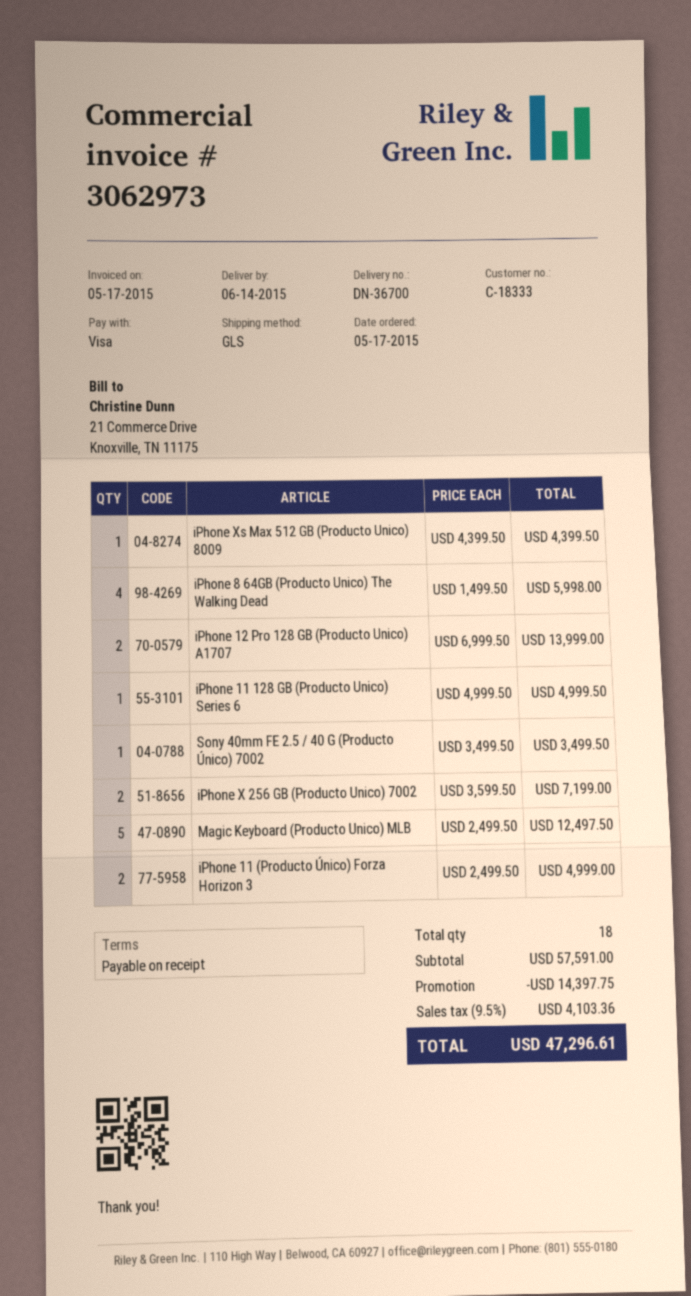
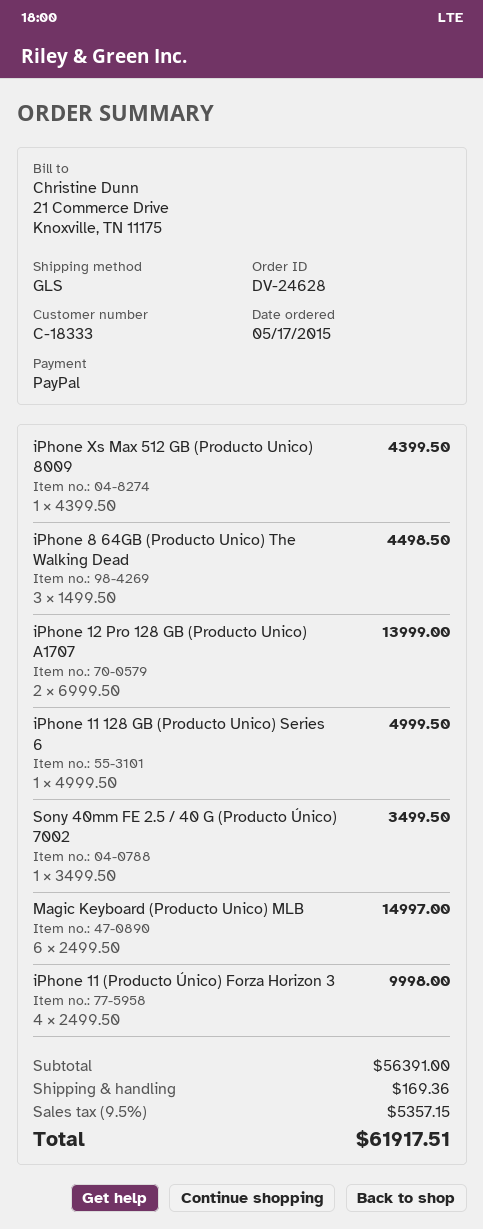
payment method: Visa -> PayPal
iPhone 8 64GB (Producto Unico) The Walking Dead: 4 x 1499.50 = 5998.00 -> 3 x 1499.50 = 4498.50
iPhone X 256 GB (Producto Unico) 7002: 2 x 3599.50 = 7199.00 -> none
Magic Keyboard (Producto Unico) MLB: 5 x 2499.50 = 12497.50 -> 6 x 2499.50 = 14997.00
iPhone 11 (Producto Único) Forza Horizon 3: 2 x 2499.50 = 4999.00 -> 4 x 2499.50 = 9998.00
subtotal: 57591.00 -> 56391.00
discount: 14397.75 -> none
shipping: none -> 169.36
tax: 9.5% = 4103.36 -> 9.5% = 5357.15
total: 47296.61 -> 61917.51

